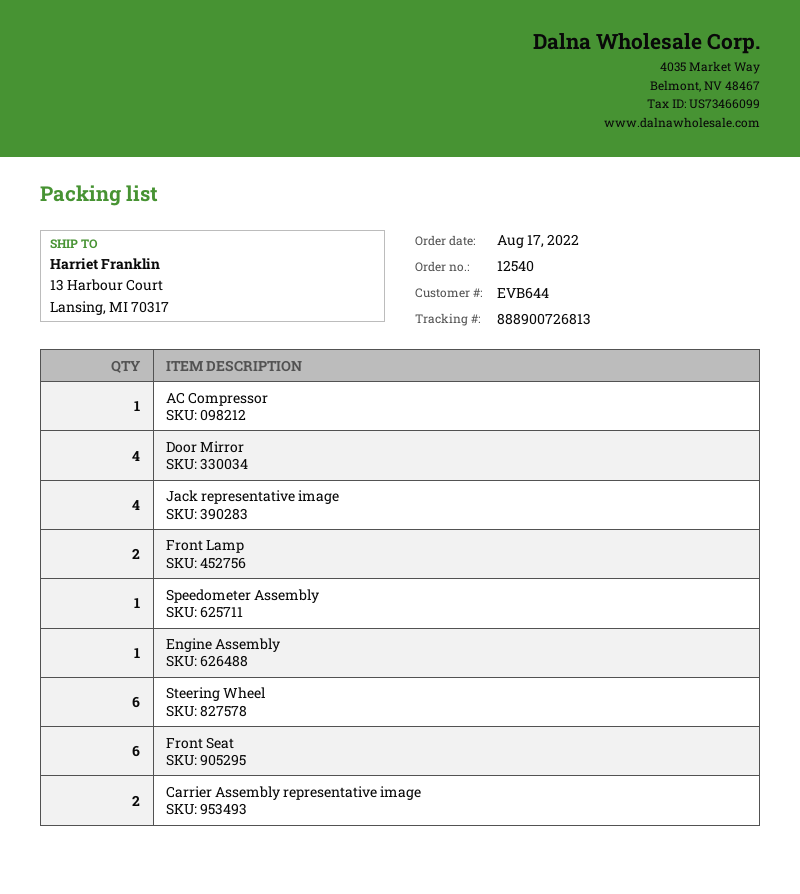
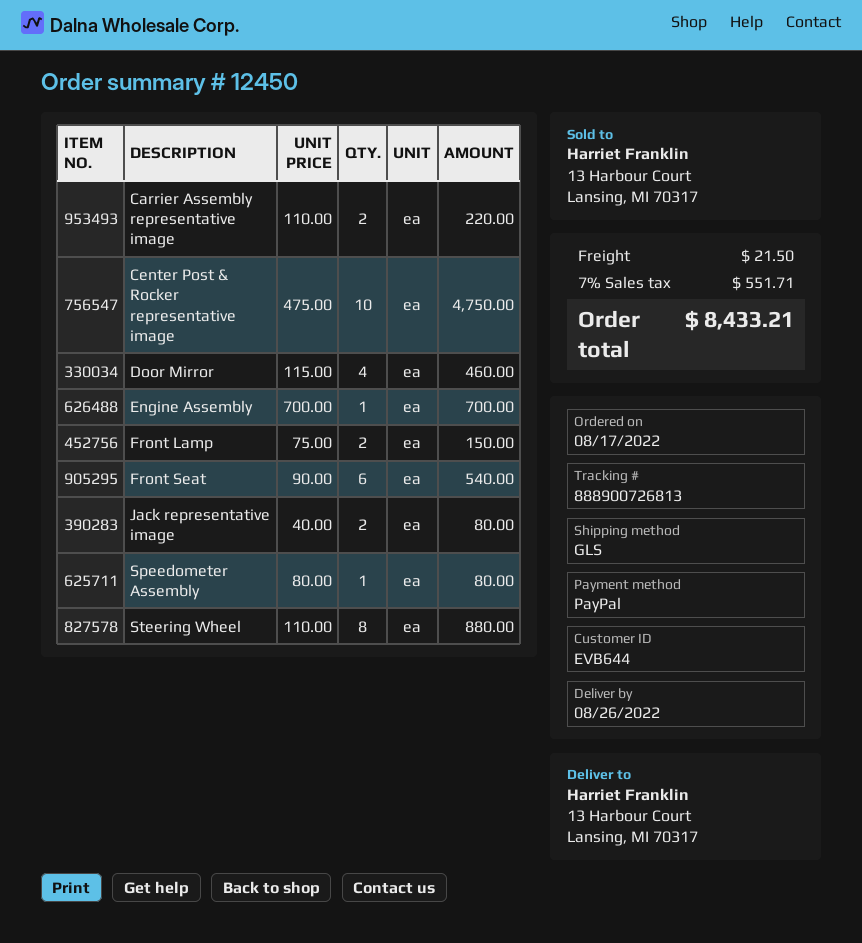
order number: 12540 -> 12450
AC Compressor: 1 -> none
Jack representative image: 4 -> 2
Steering Wheel: 6 -> 8
Center Post & Rocker representative image: none -> 10

